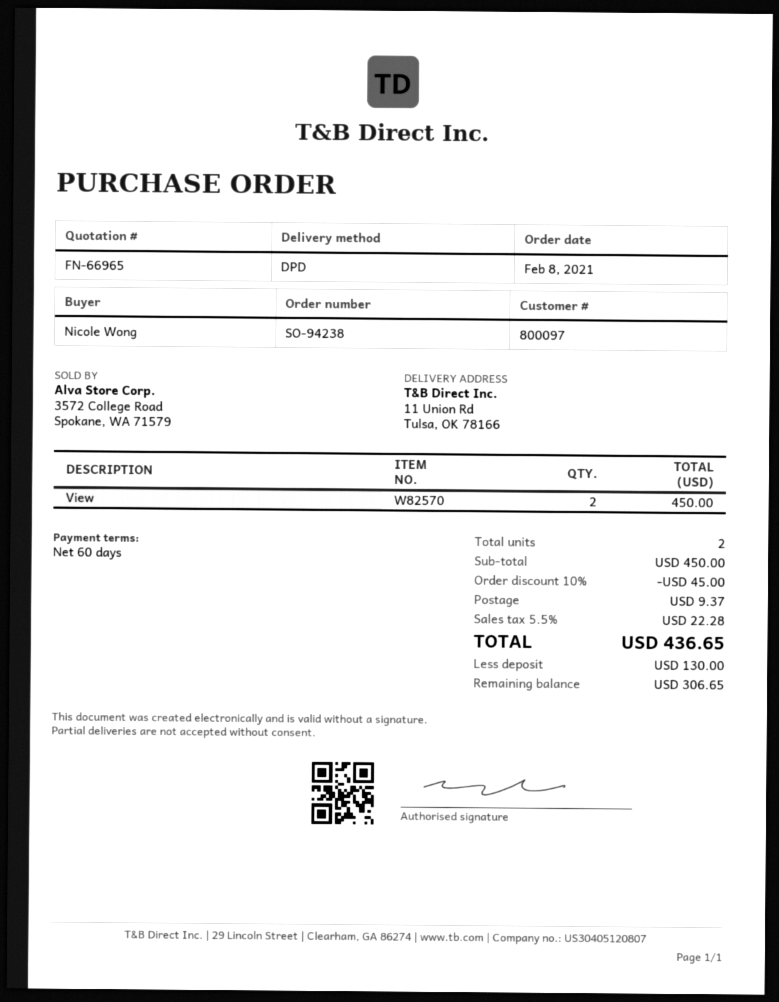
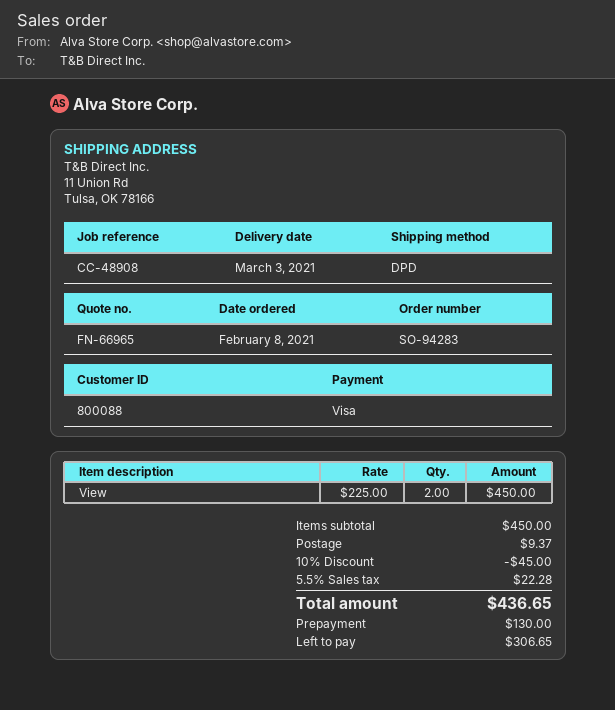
order number: SO-94238 -> SO-94283
customer number: 800097 -> 800088

